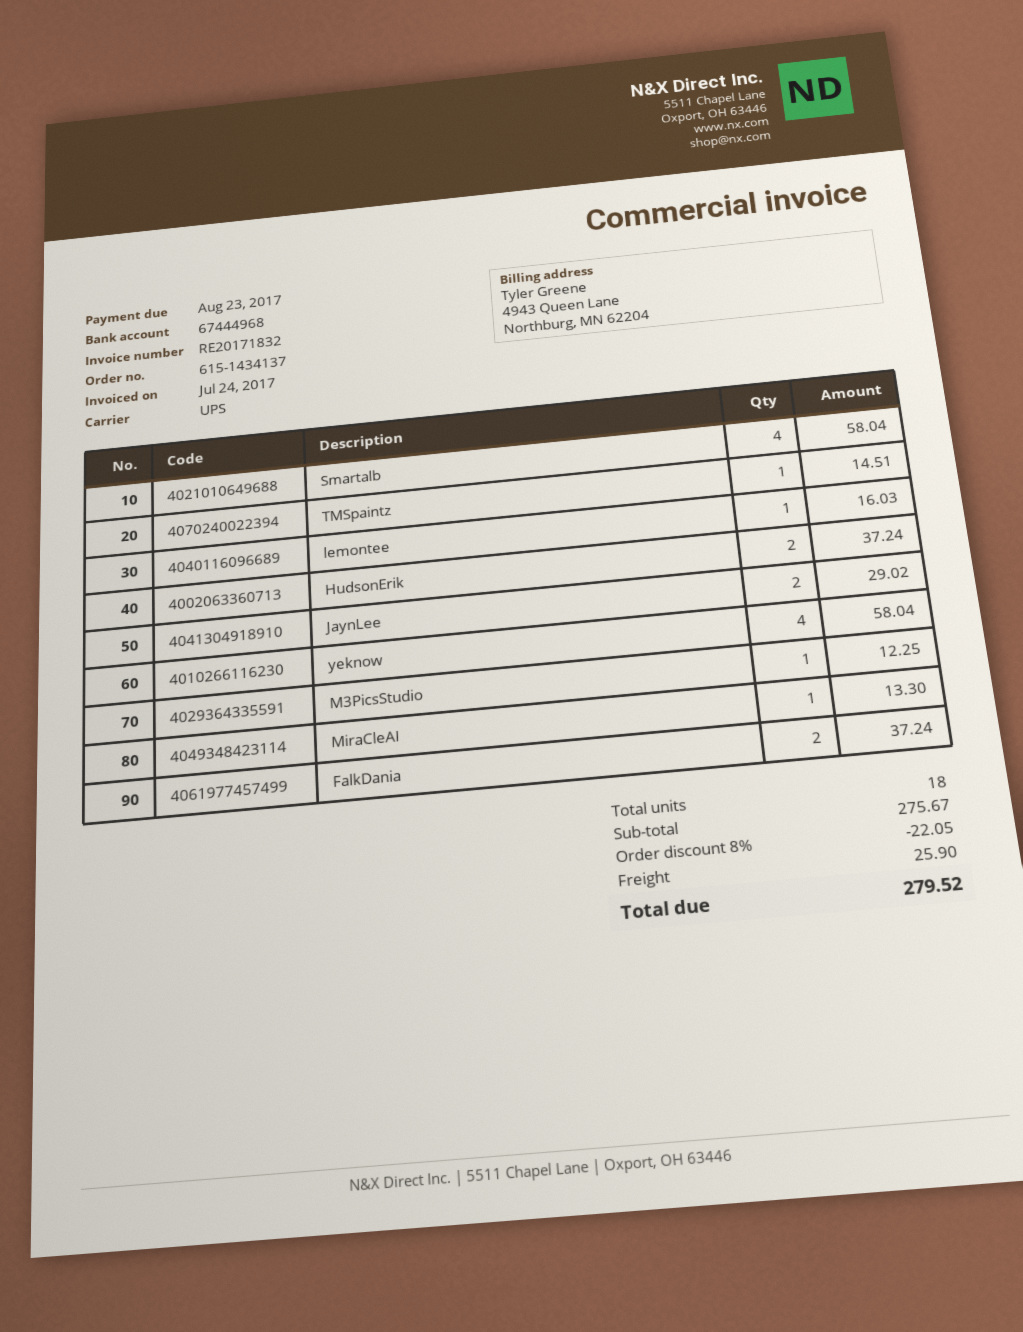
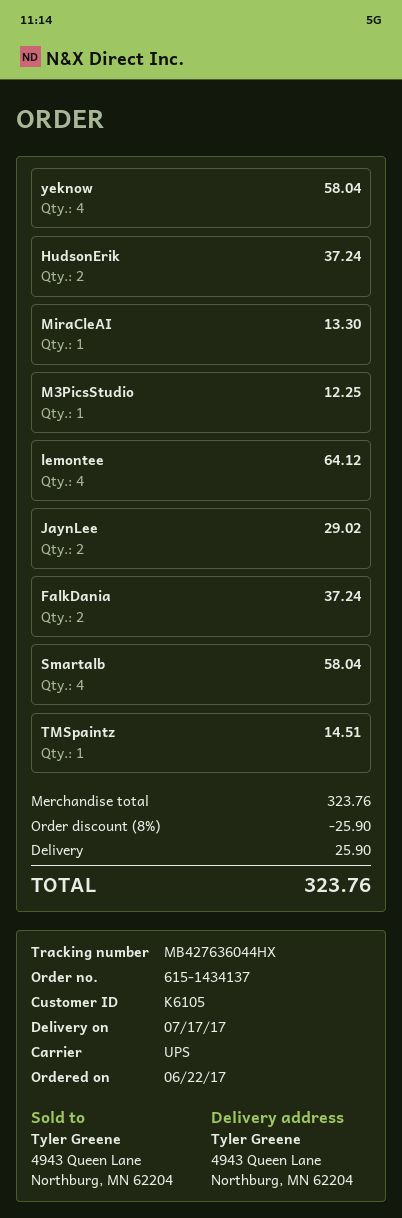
lemontee: 1 for 16.03 -> 4 for 64.12
subtotal: 275.67 -> 323.76
discount: 8% = 22.05 -> 8% = 25.90
total: 279.52 -> 323.76

